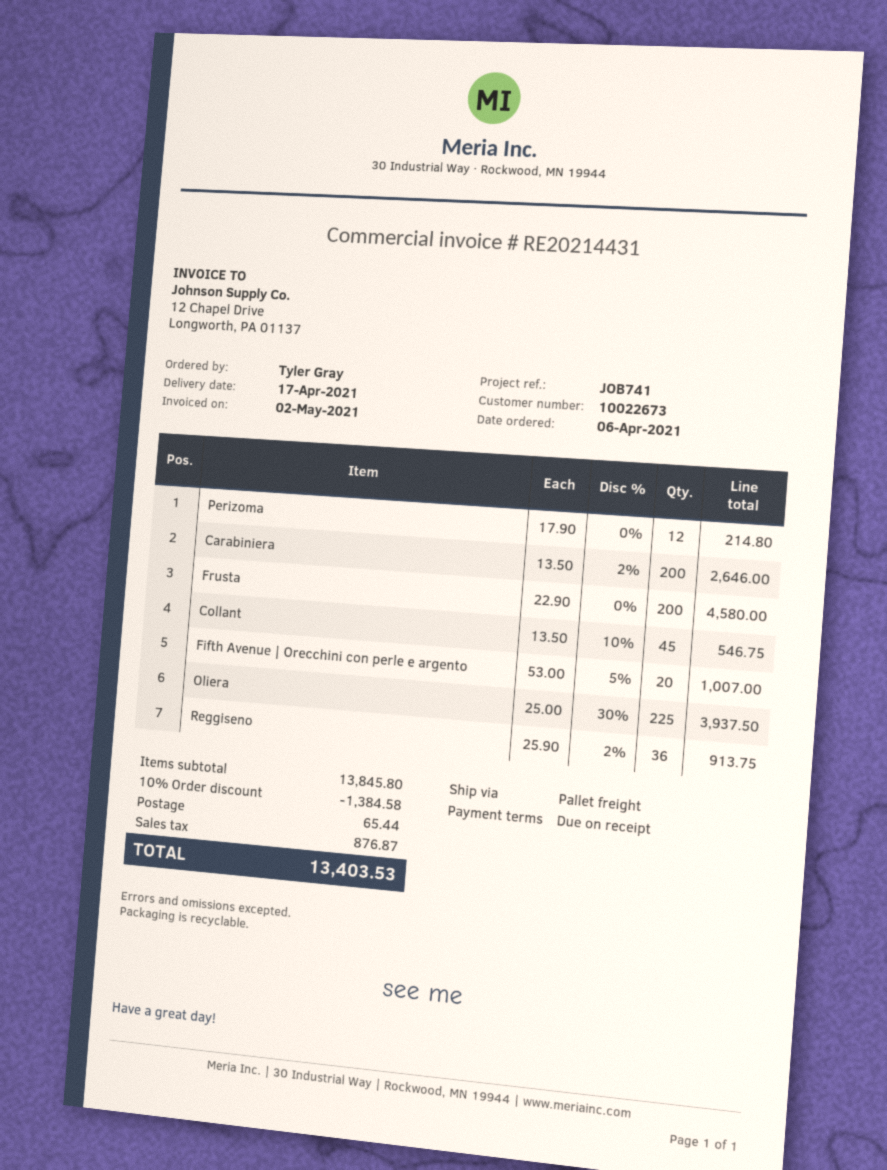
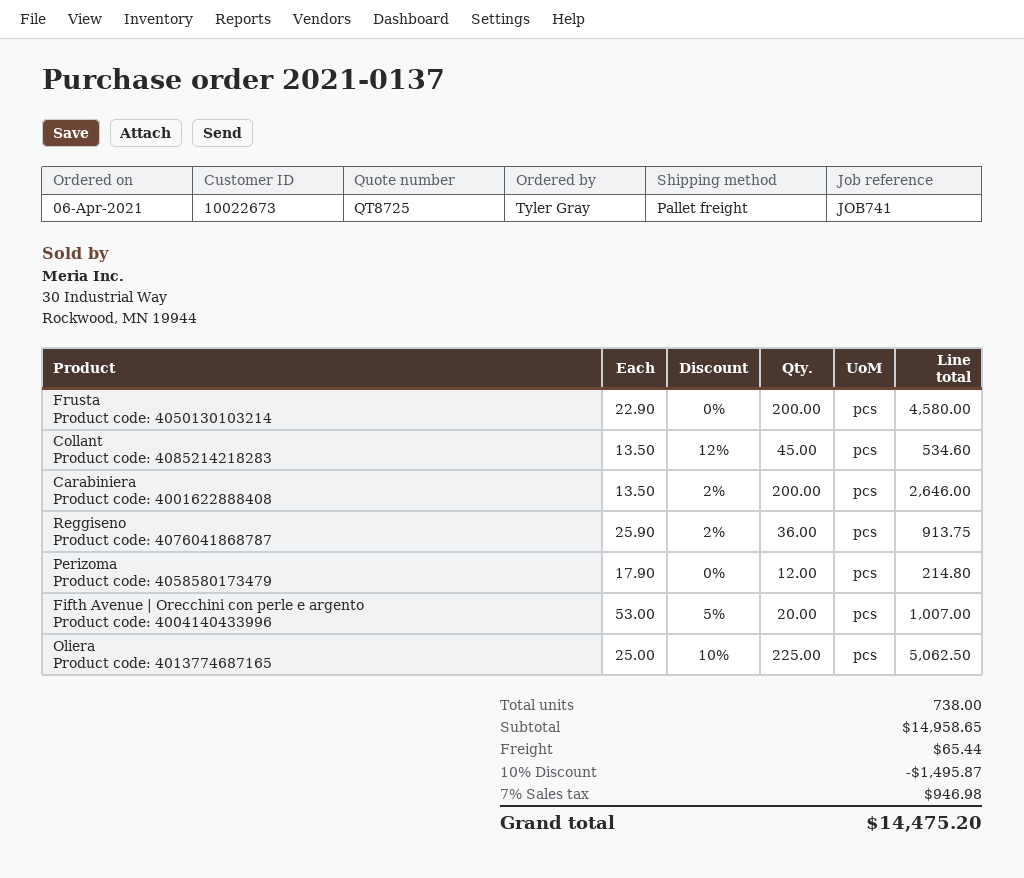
Collant: 45 x 13.50 - 10% = 546.75 -> 45 x 13.50 - 12% = 534.60
Oliera: 225 x 25.00 - 30% = 3937.50 -> 225 x 25.00 - 10% = 5062.50
subtotal: 13845.80 -> 14958.65
discount: 10% = 1384.58 -> 10% = 1495.87
tax: 876.87 -> 946.98
total: 13403.53 -> 14475.20

